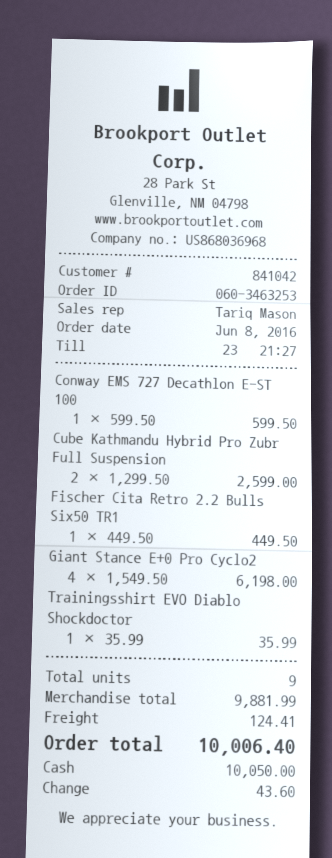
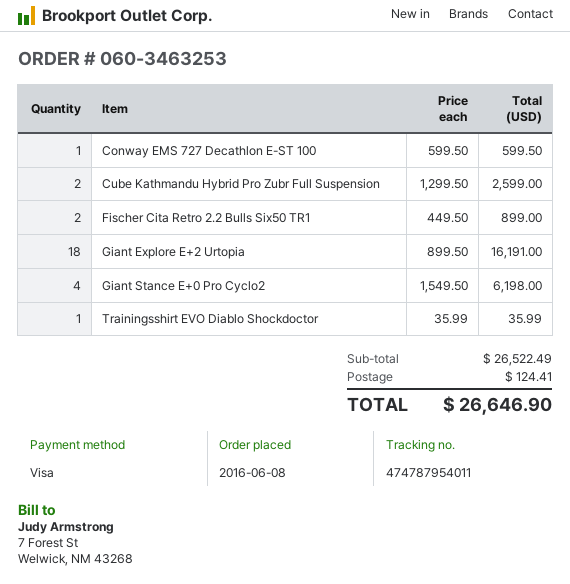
payment method: cash -> Visa
Fischer Cita Retro 2.2 Bulls Six50 TR1: 1 x 449.50 = 449.50 -> 2 x 449.50 = 899.00
Giant Explore E+2 Urtopia: none -> 18 x 899.50 = 16191.00
subtotal: 9881.99 -> 26522.49
total: 10006.40 -> 26646.90

